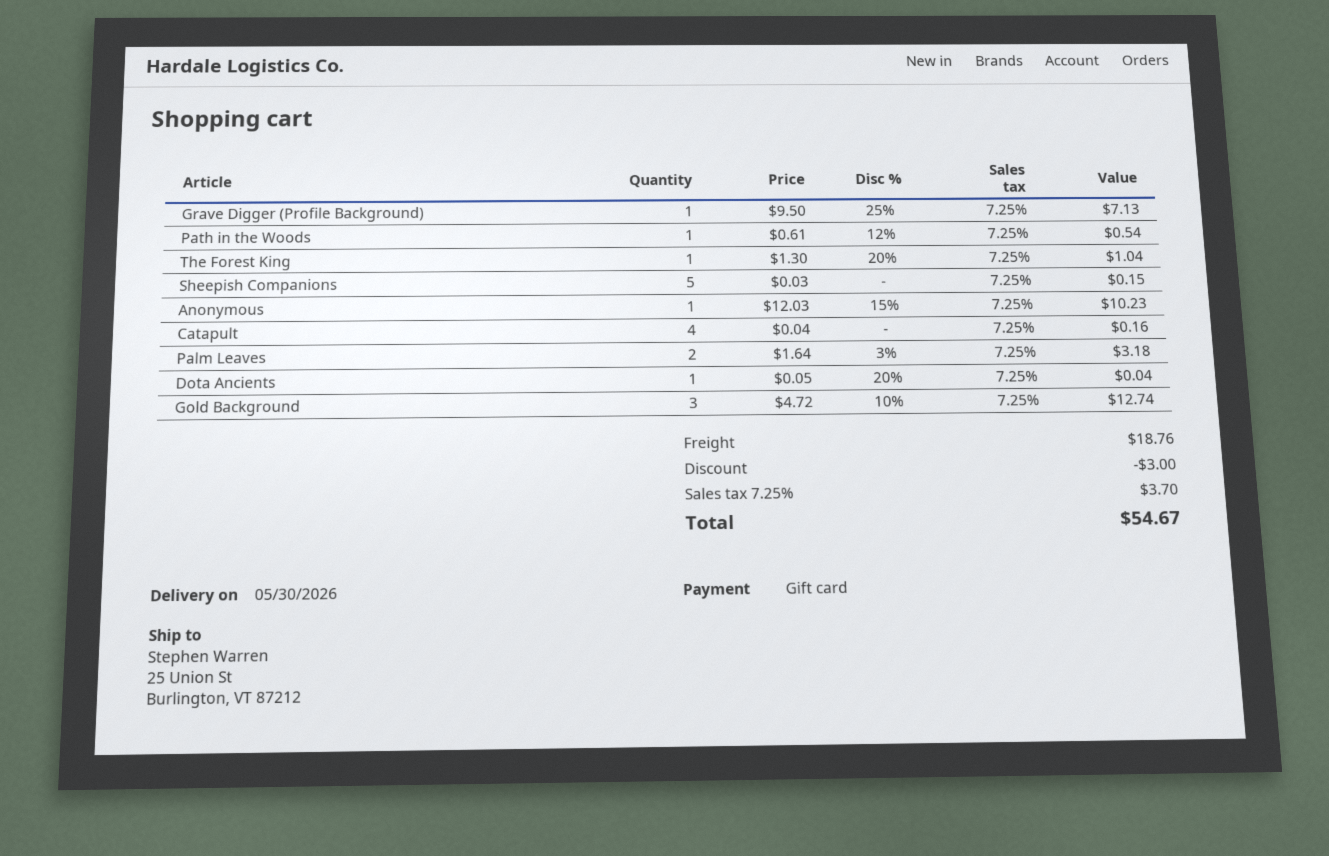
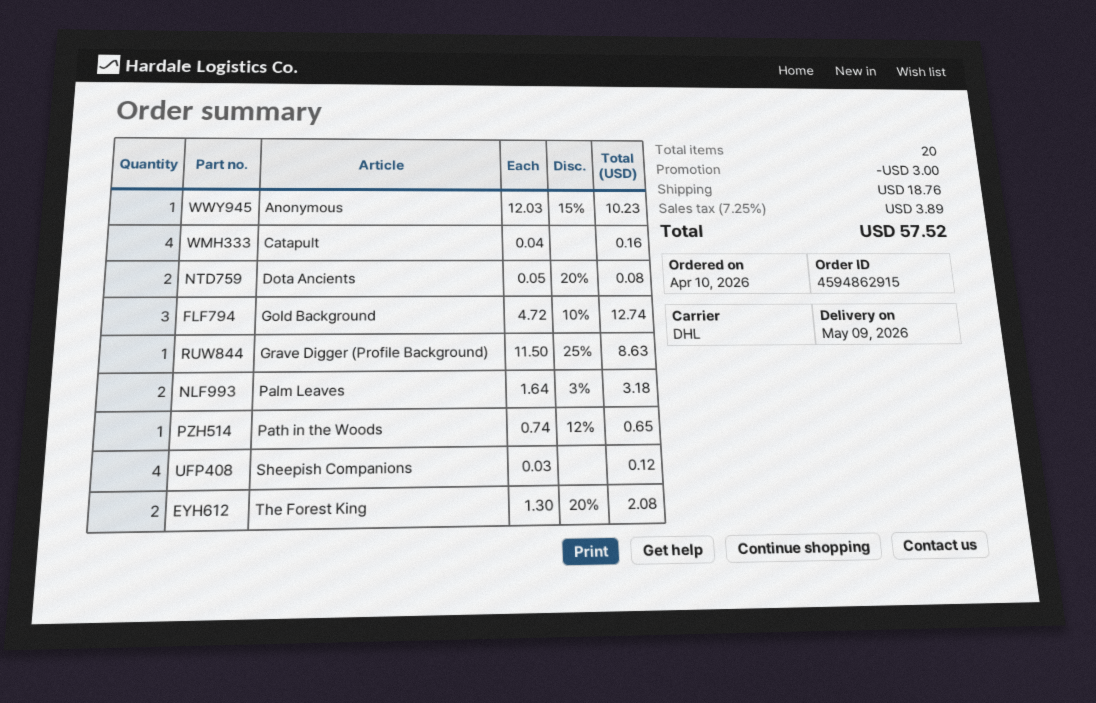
delivery date: 2026-05-30 -> 2026-05-09
Grave Digger (Profile Background): 1 x 9.50 - 25% = 7.13 -> 1 x 11.50 - 25% = 8.63
Path in the Woods: 1 x 0.61 - 12% = 0.54 -> 1 x 0.74 - 12% = 0.65
The Forest King: 1 x 1.30 - 20% = 1.04 -> 2 x 1.30 - 20% = 2.08
Sheepish Companions: 5 x 0.03 = 0.15 -> 4 x 0.03 = 0.12
Dota Ancients: 1 x 0.05 - 20% = 0.04 -> 2 x 0.05 - 20% = 0.08
tax: 7.25% = 3.70 -> 7.25% = 3.89
total: 54.67 -> 57.52

